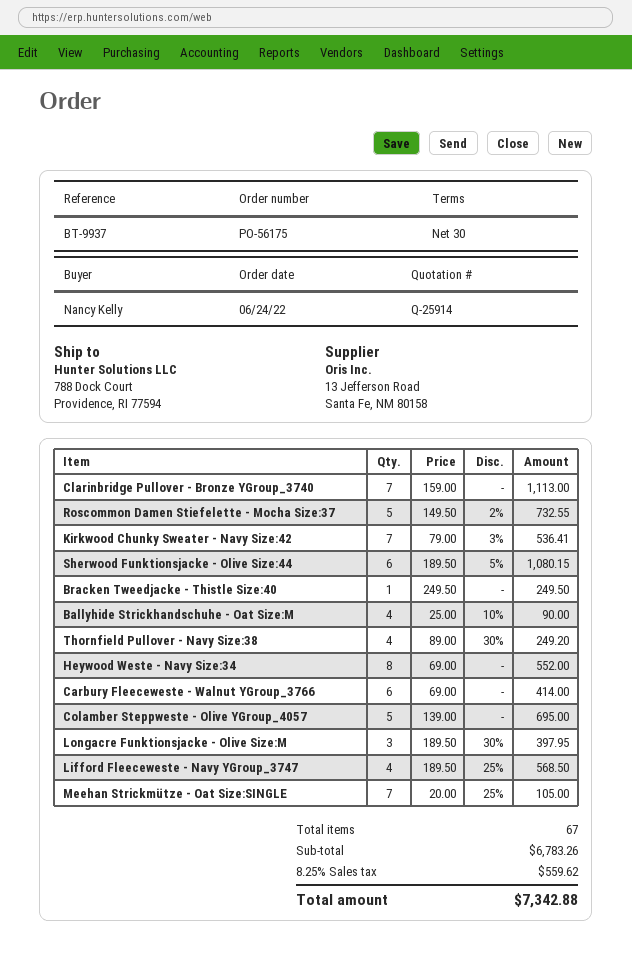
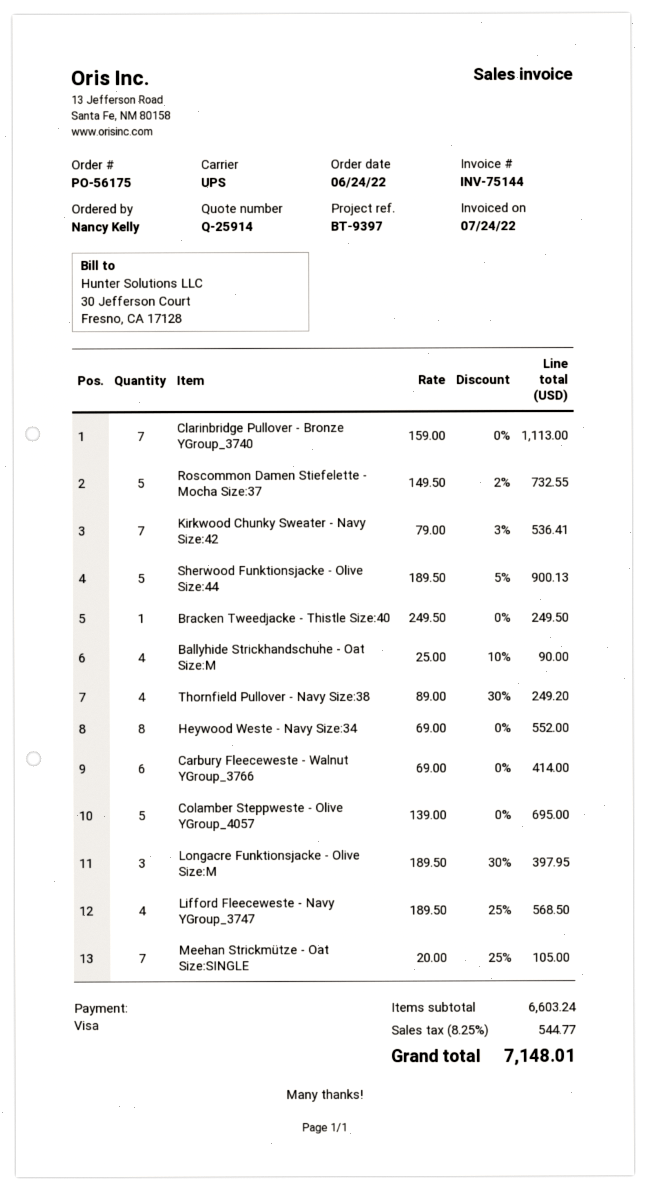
reference: BT-9937 -> BT-9397
Sherwood Funktionsjacke - Olive Size:44: 6 x 189.50 - 5% = 1080.15 -> 5 x 189.50 - 5% = 900.13
subtotal: 6783.26 -> 6603.24
tax: 8.25% = 559.62 -> 8.25% = 544.77
total: 7342.88 -> 7148.01

